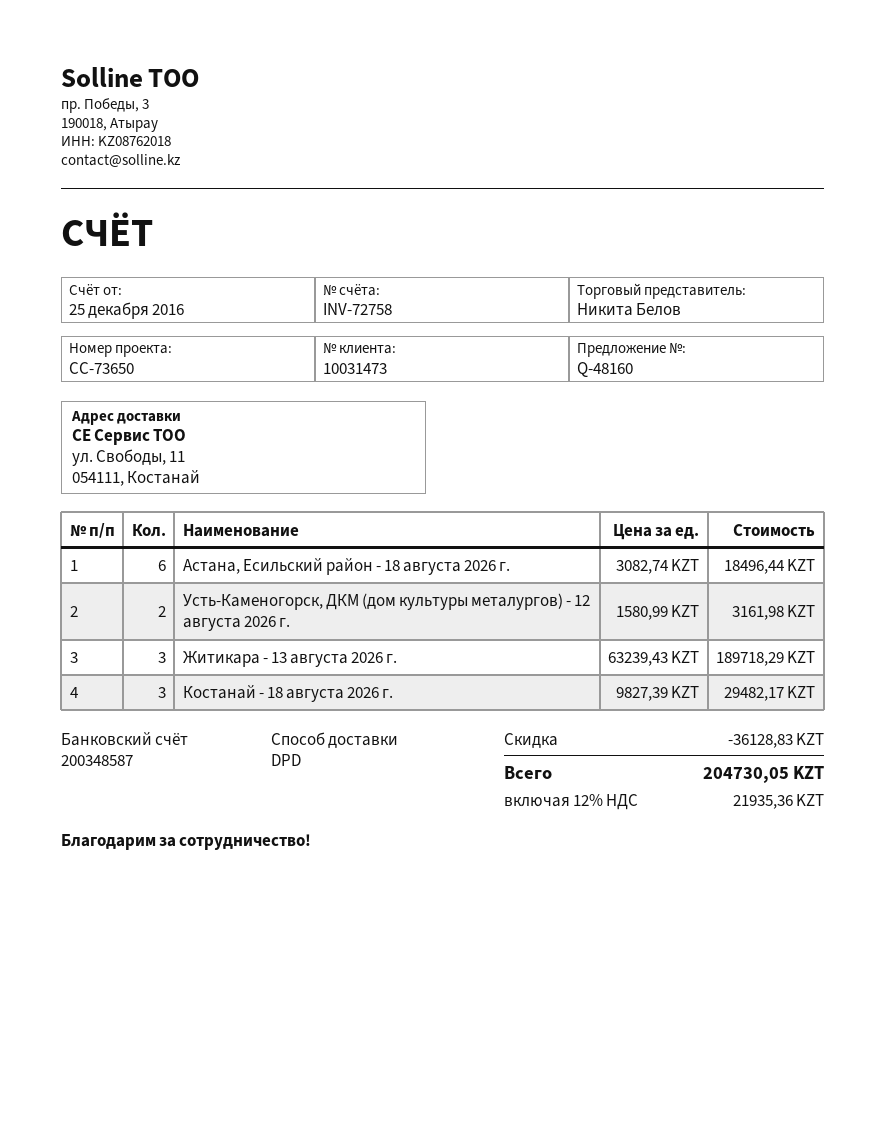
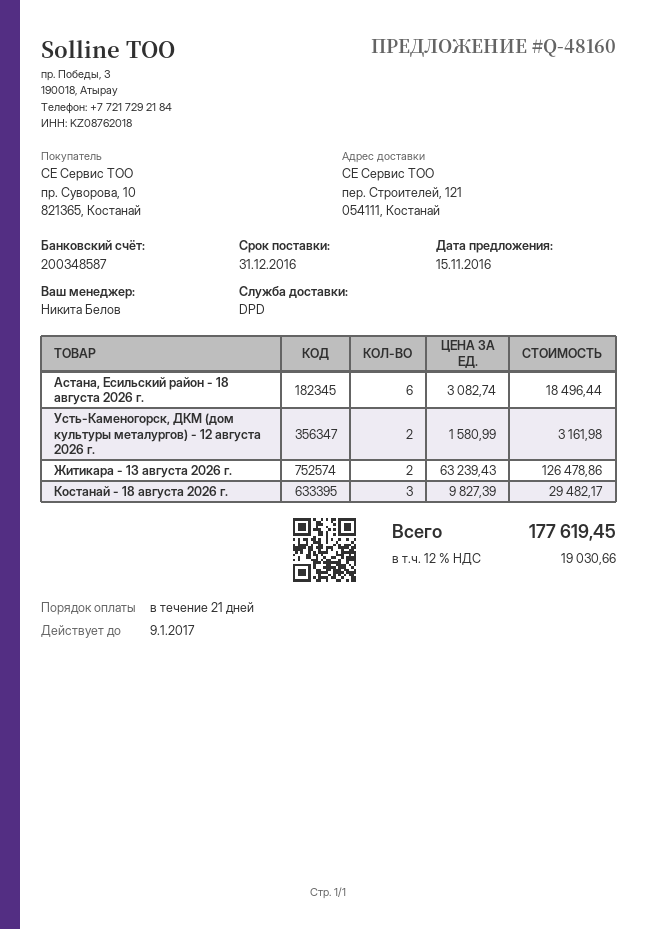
ship to: ул. Свободы, 11, 054111, Костанай -> пер. Строителей, 121, 054111, Костанай
Житикара - 13 августа 2026 г.: 3 x 63239.43 = 189718.29 -> 2 x 63239.43 = 126478.86
discount: 36128.83 -> none
tax: 12% = 21935.36 -> 12% = 19030.66
total: 204730.05 -> 177619.45

